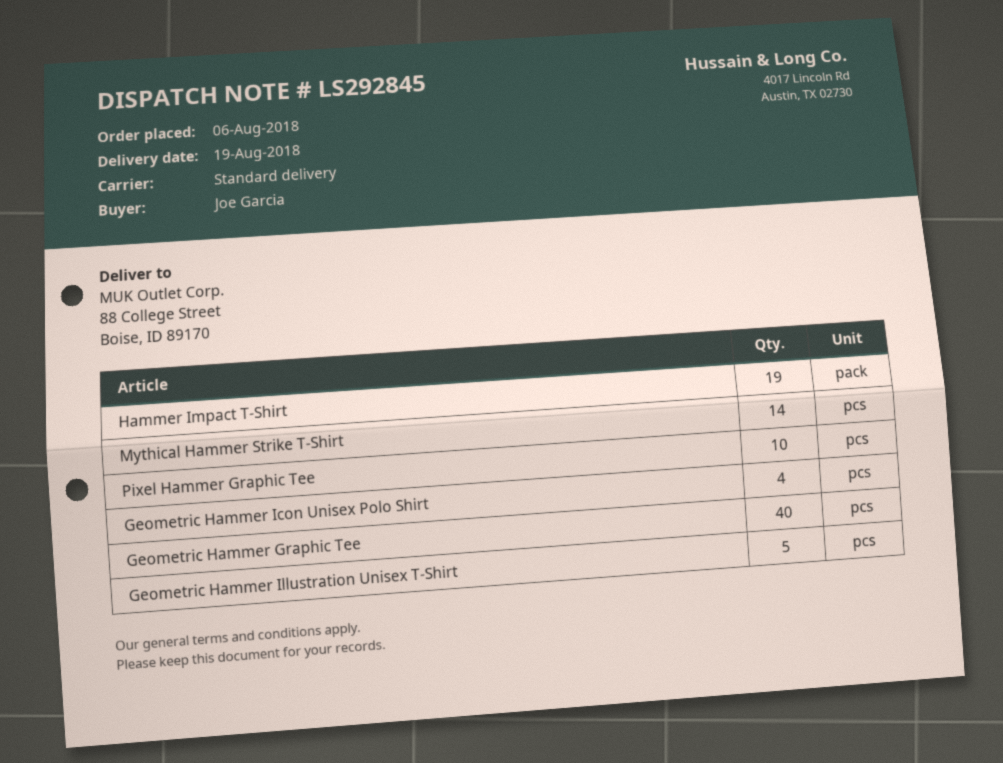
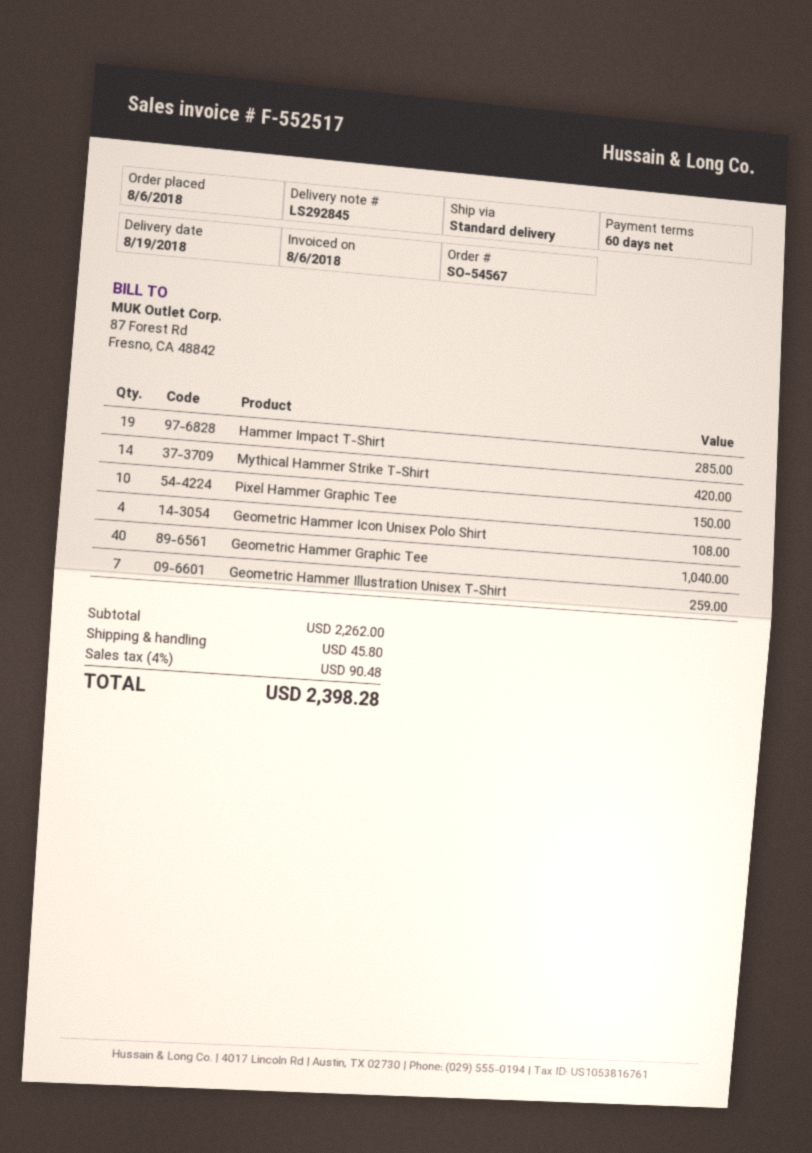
Geometric Hammer Illustration Unisex T-Shirt: 5 -> 7

